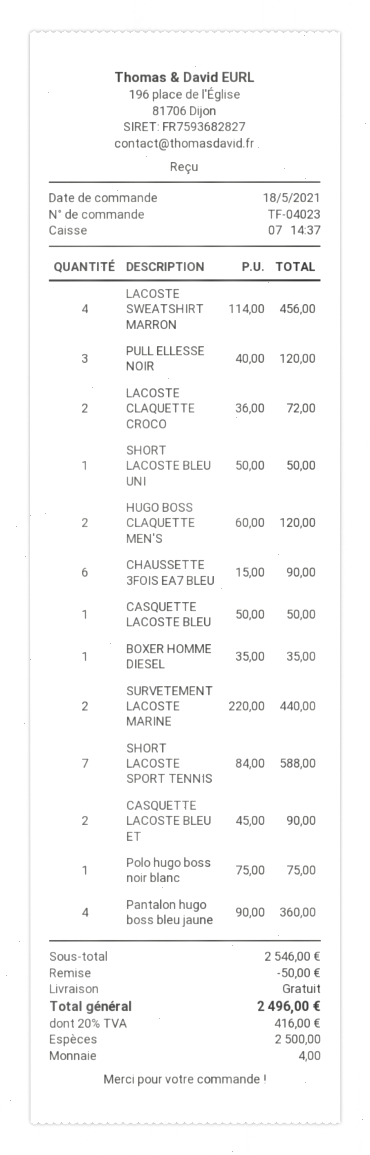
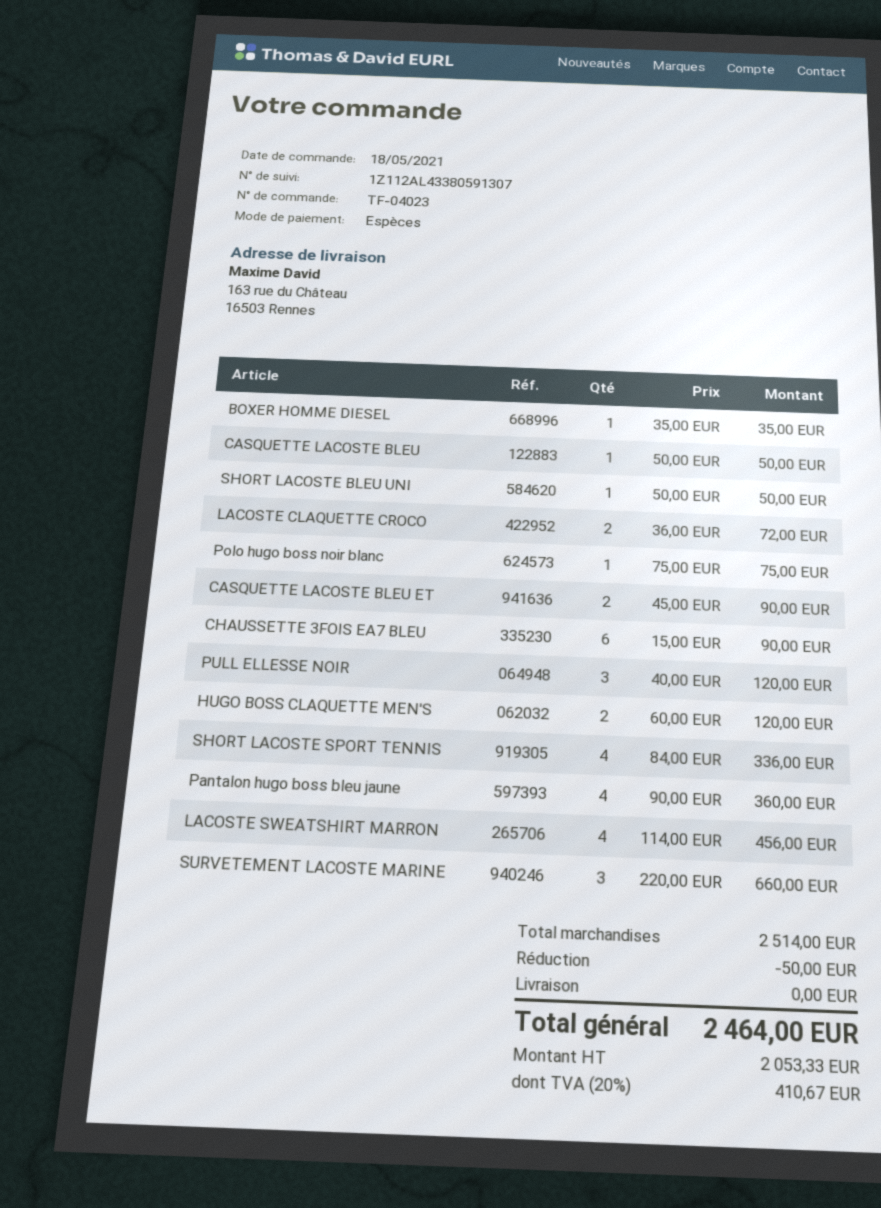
SURVETEMENT LACOSTE MARINE: 2 x 220.00 = 440.00 -> 3 x 220.00 = 660.00
SHORT LACOSTE SPORT TENNIS: 7 x 84.00 = 588.00 -> 4 x 84.00 = 336.00
subtotal: 2546.00 -> 2514.00
tax: 20% = 416.00 -> 20% = 410.67
total: 2496.00 -> 2464.00

